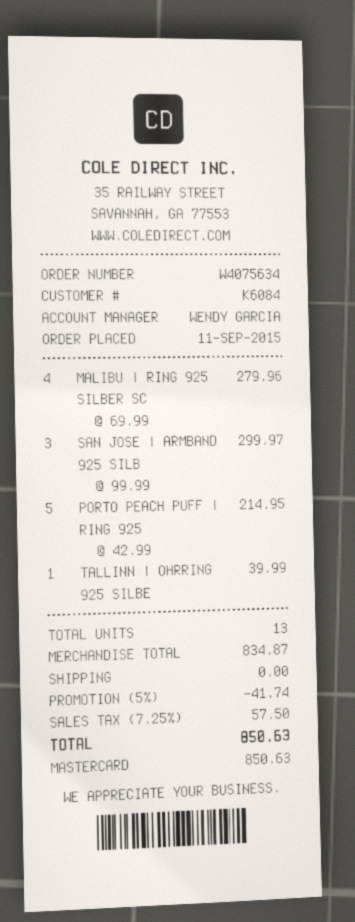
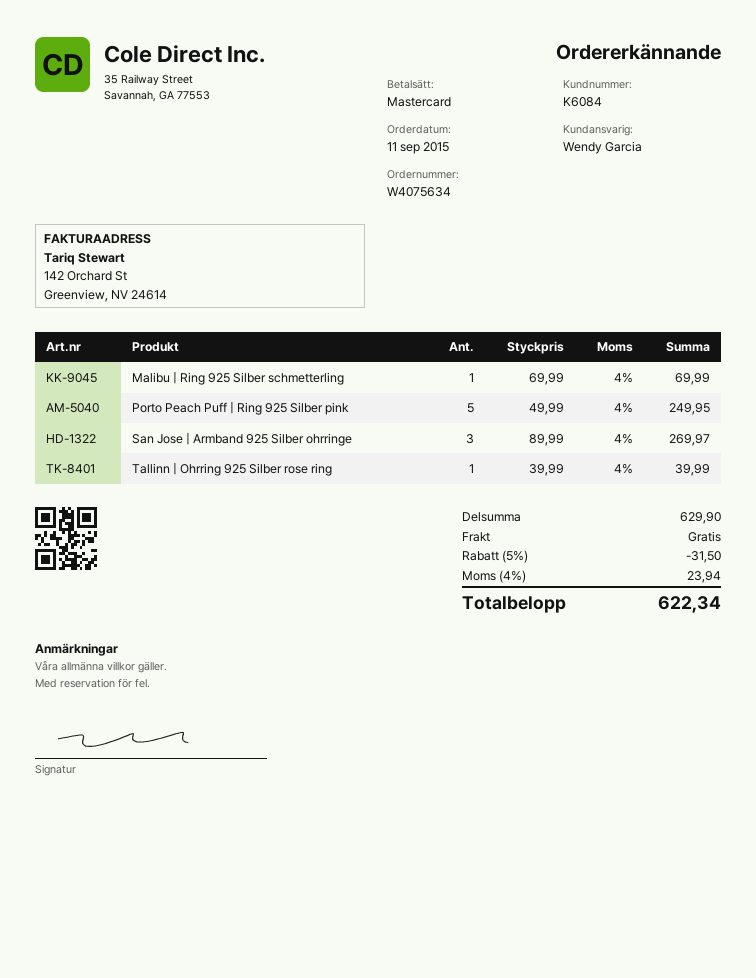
MALIBU | RING 925 SILBER SC: 4 x 69.99 = 279.96 -> 1 x 69.99 = 69.99
SAN JOSE | ARMBAND 925 SILB: 3 x 99.99 = 299.97 -> 3 x 89.99 = 269.97
PORTO PEACH PUFF | RING 925: 5 x 42.99 = 214.95 -> 5 x 49.99 = 249.95
subtotal: 834.87 -> 629.90
discount: 5% = 41.74 -> 5% = 31.50
tax: 7.25% = 57.50 -> 4% = 23.94
total: 850.63 -> 622.34

